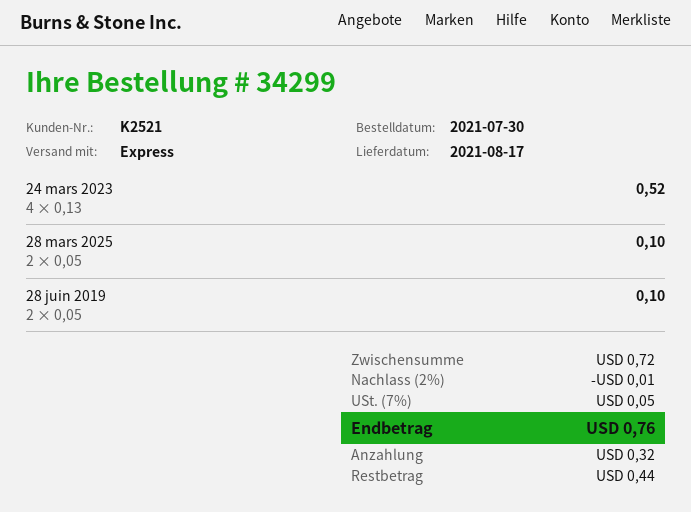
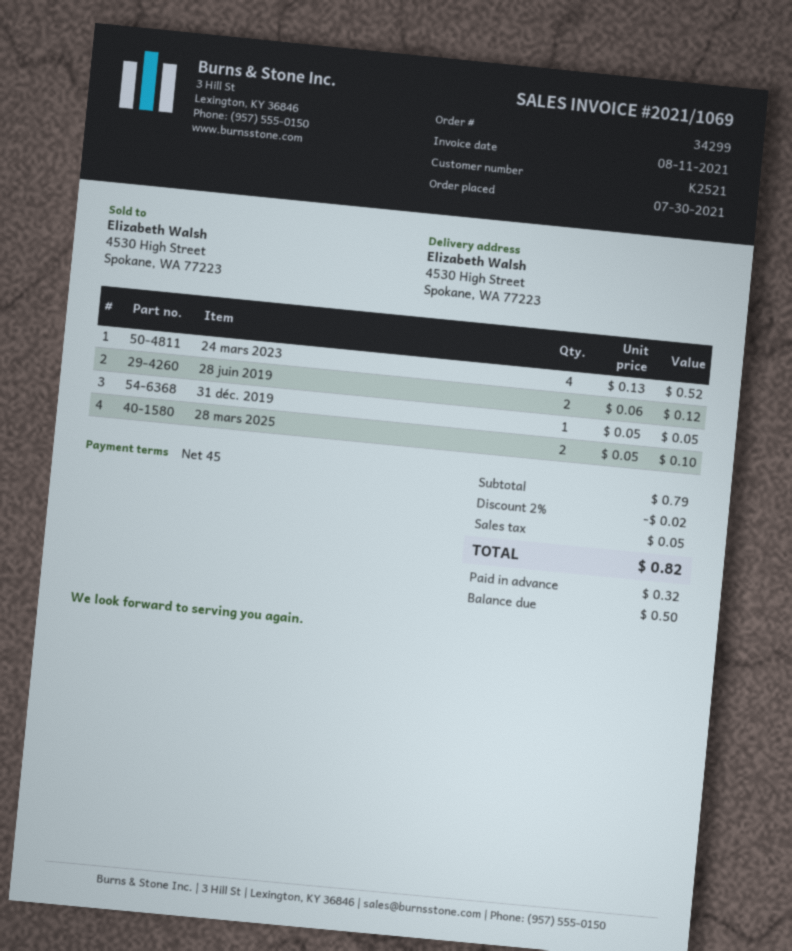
28 juin 2019: 2 x 0.05 = 0.10 -> 2 x 0.06 = 0.12
31 déc. 2019: none -> 1 x 0.05 = 0.05
subtotal: 0.72 -> 0.79
discount: 2% = 0.01 -> 2% = 0.02
total: 0.76 -> 0.82
balance: 0.44 -> 0.50

